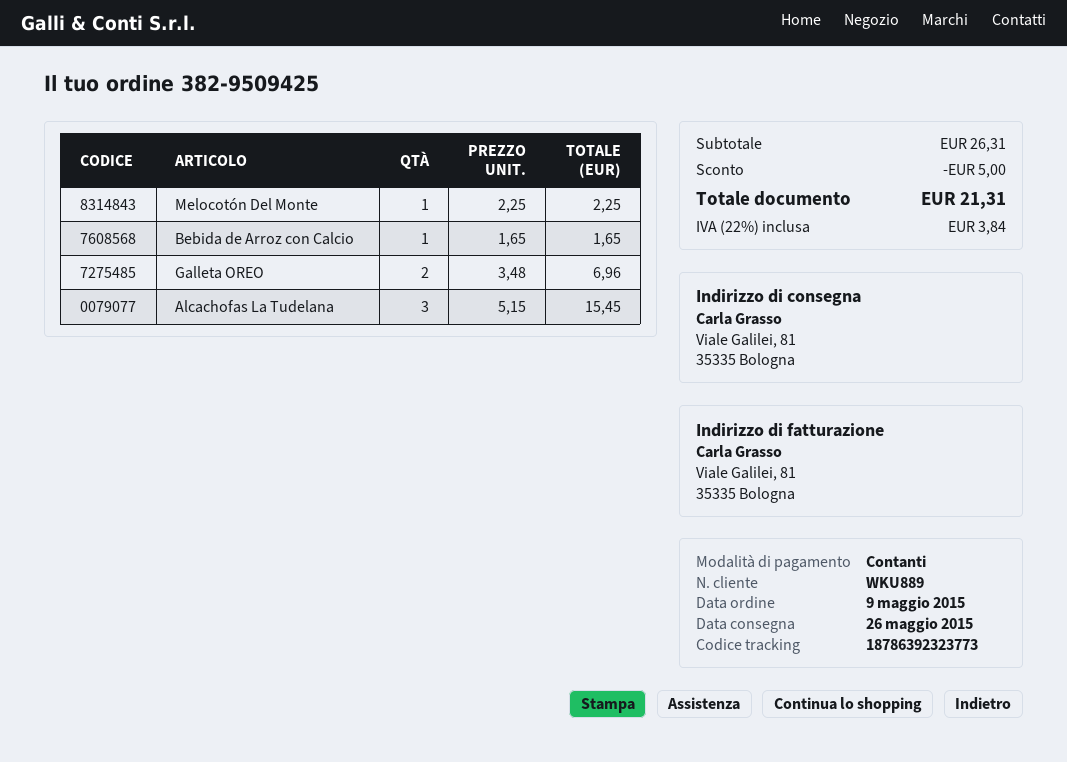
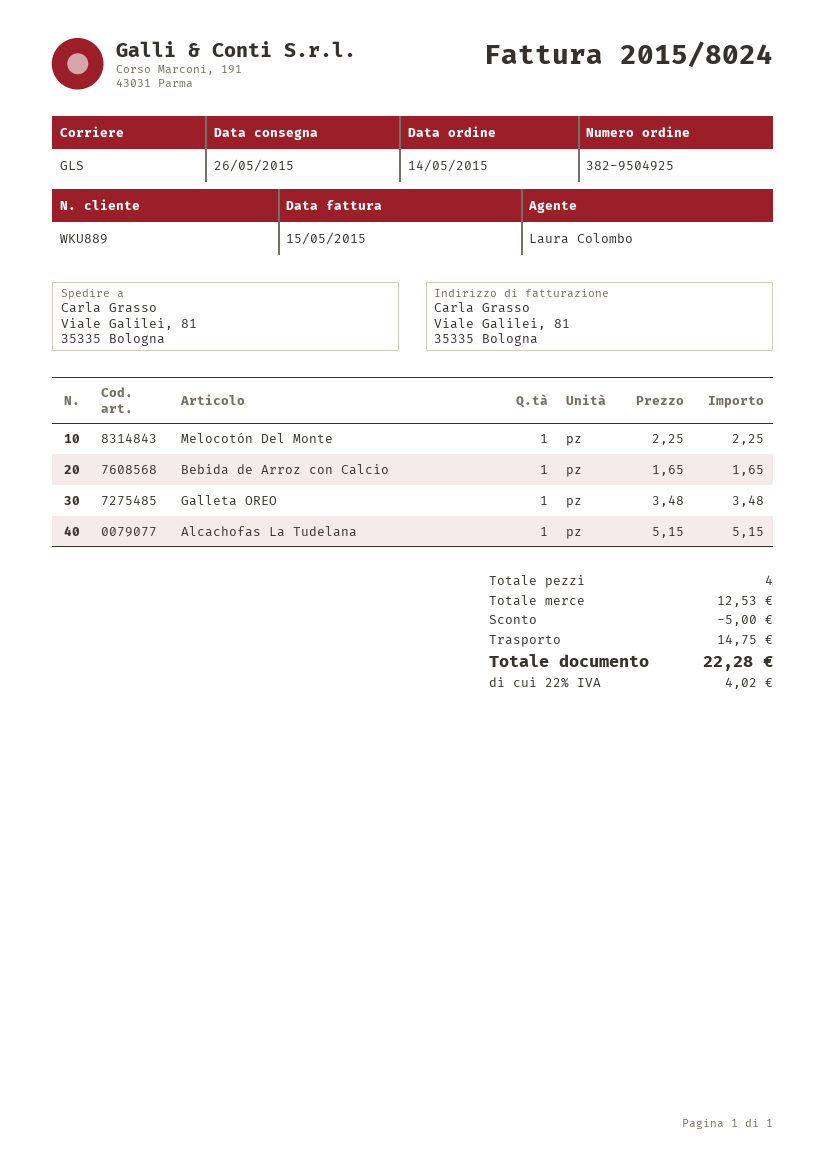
order number: 382-9509425 -> 382-9504925
order date: 2015-05-09 -> 2015-05-14
Galleta OREO: 2 x 3.48 = 6.96 -> 1 x 3.48 = 3.48
Alcachofas La Tudelana: 3 x 5.15 = 15.45 -> 1 x 5.15 = 5.15
subtotal: 26.31 -> 12.53
shipping: none -> 14.75
tax: 22% = 3.84 -> 22% = 4.02
total: 21.31 -> 22.28

